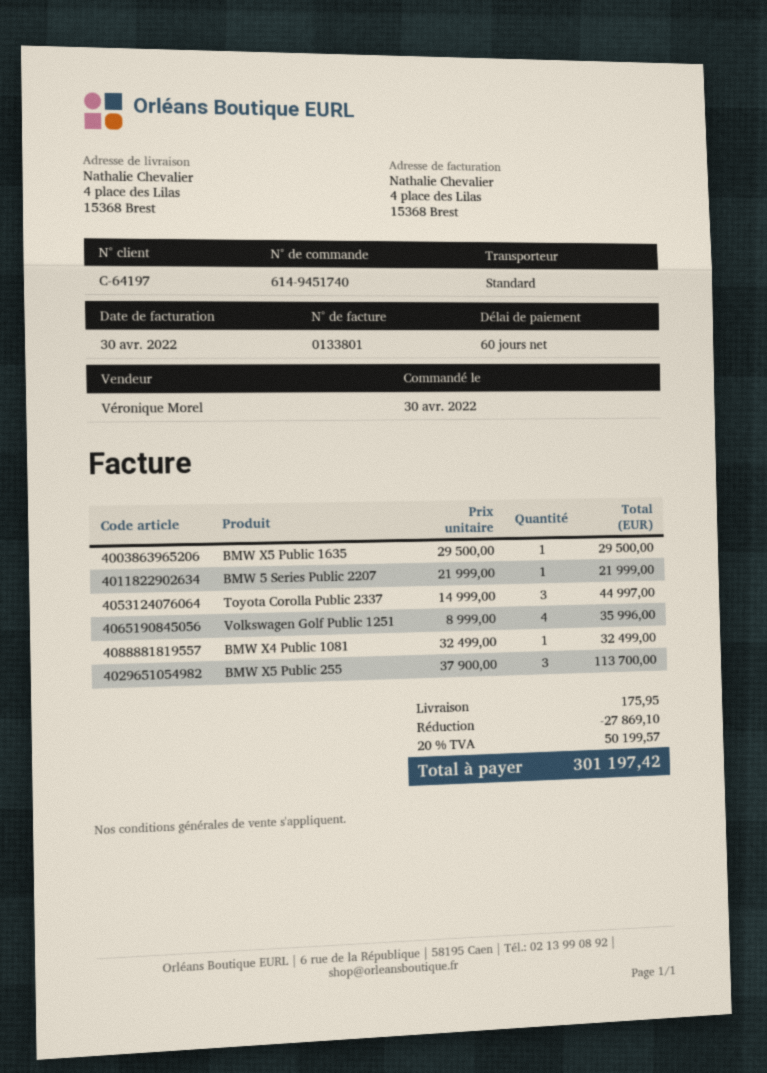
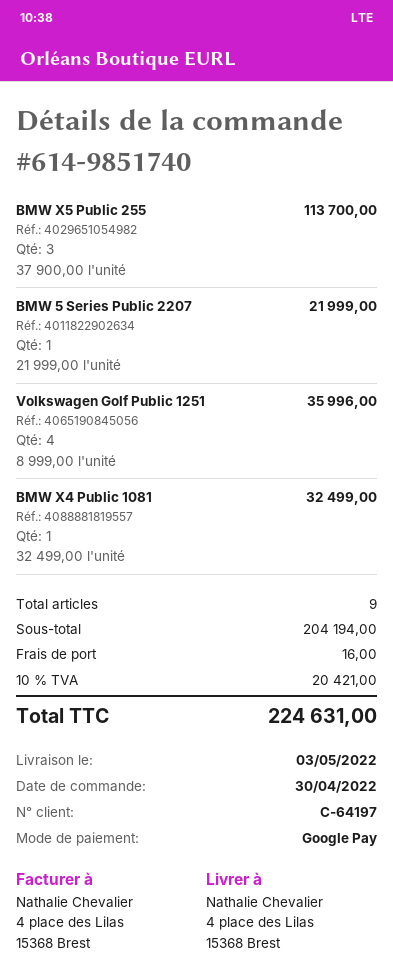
order number: 614-9451740 -> 614-9851740
BMW X5 Public 1635: 1 x 29500.00 = 29500.00 -> none
Toyota Corolla Public 2337: 3 x 14999.00 = 44997.00 -> none
discount: 27869.10 -> none
shipping: 175.95 -> 16.00
tax: 20% = 50199.57 -> 10% = 20421.00
total: 301197.42 -> 224631.00

